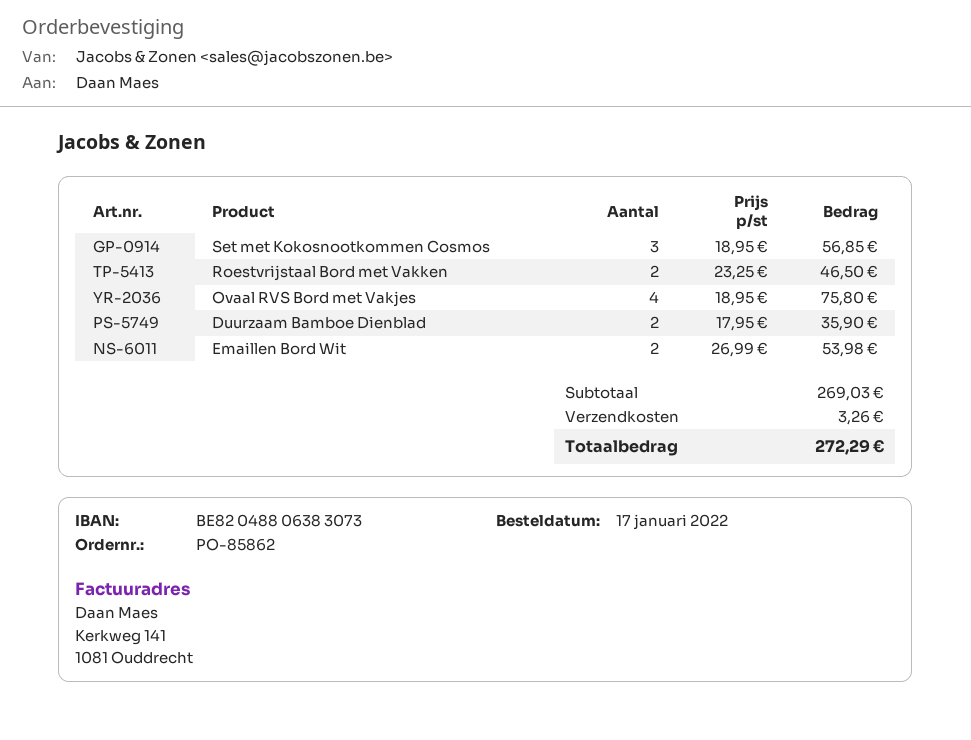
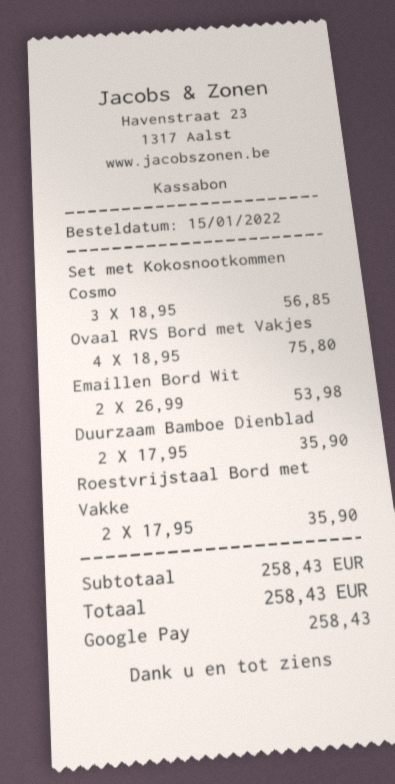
order date: 2022-01-17 -> 2022-01-15
Roestvrijstaal Bord met Vakken: 2 x 23.25 = 46.50 -> 2 x 17.95 = 35.90
subtotal: 269.03 -> 258.43
shipping: 3.26 -> none
total: 272.29 -> 258.43

